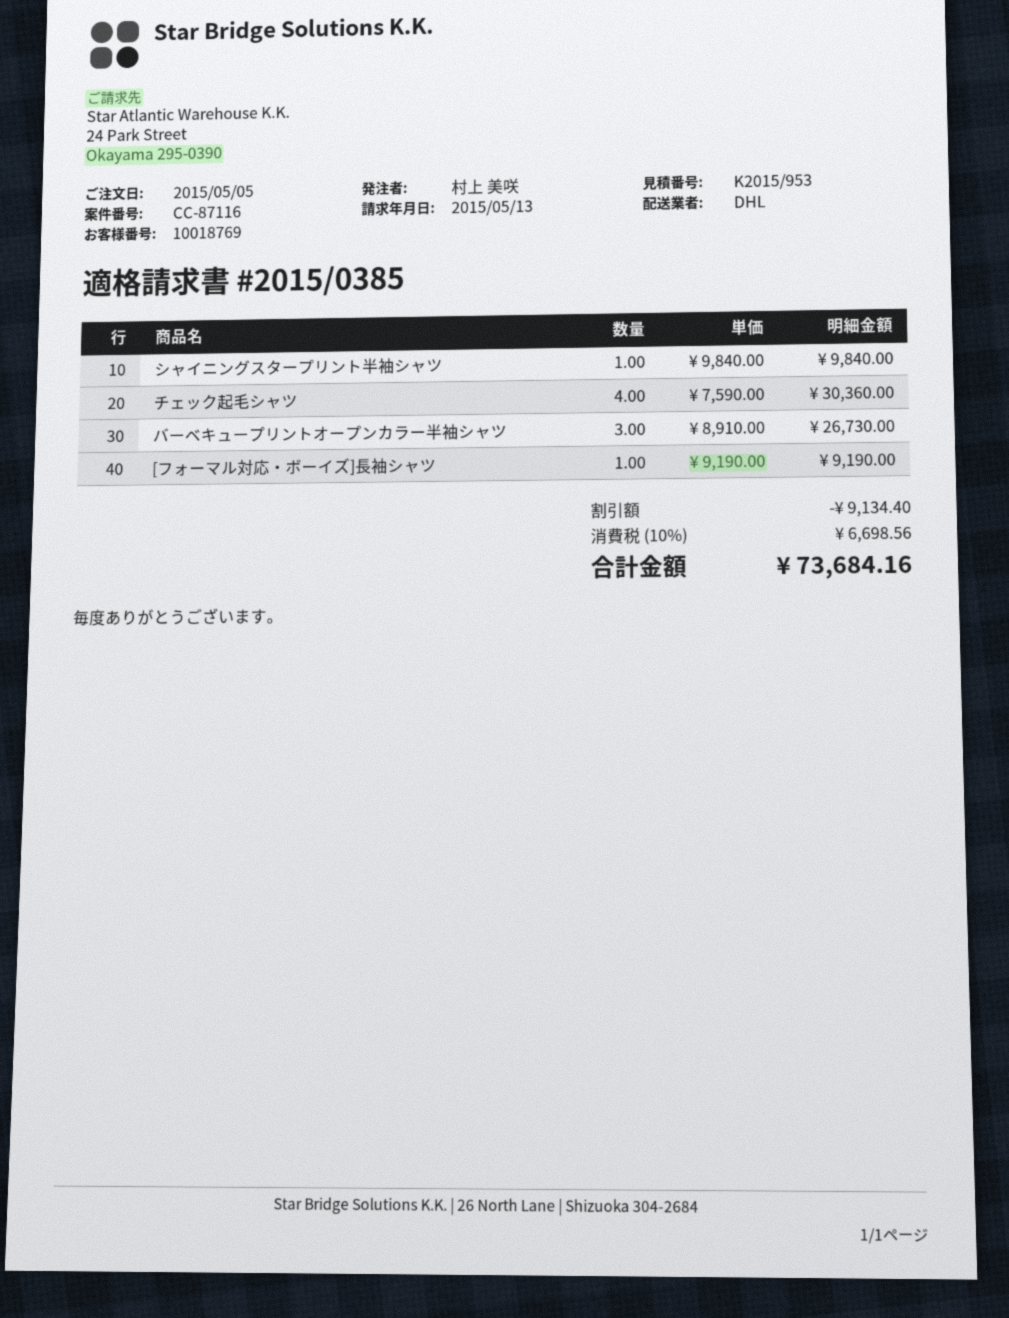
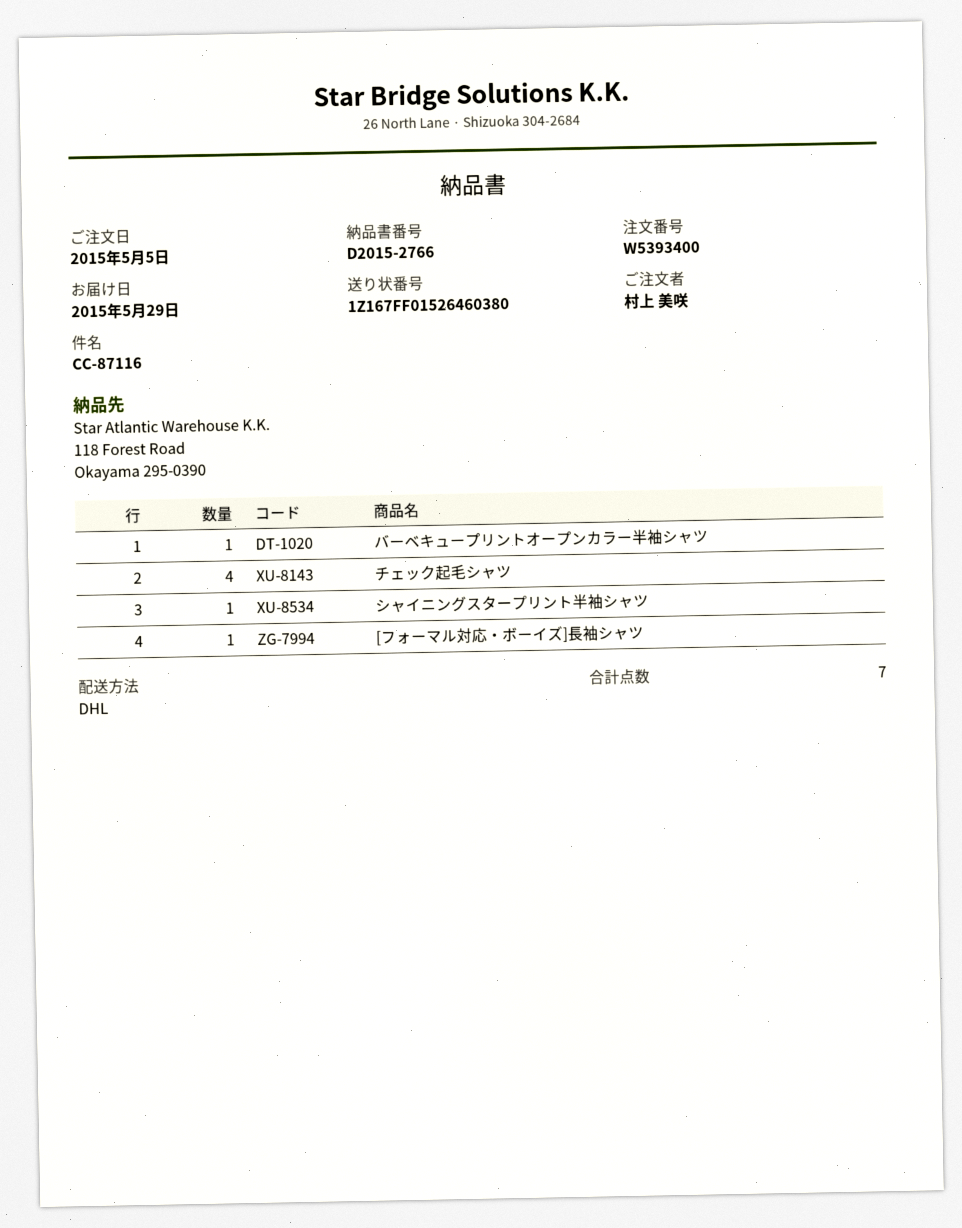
バーベキュープリントオープンカラー半袖シャツ: 3 -> 1

